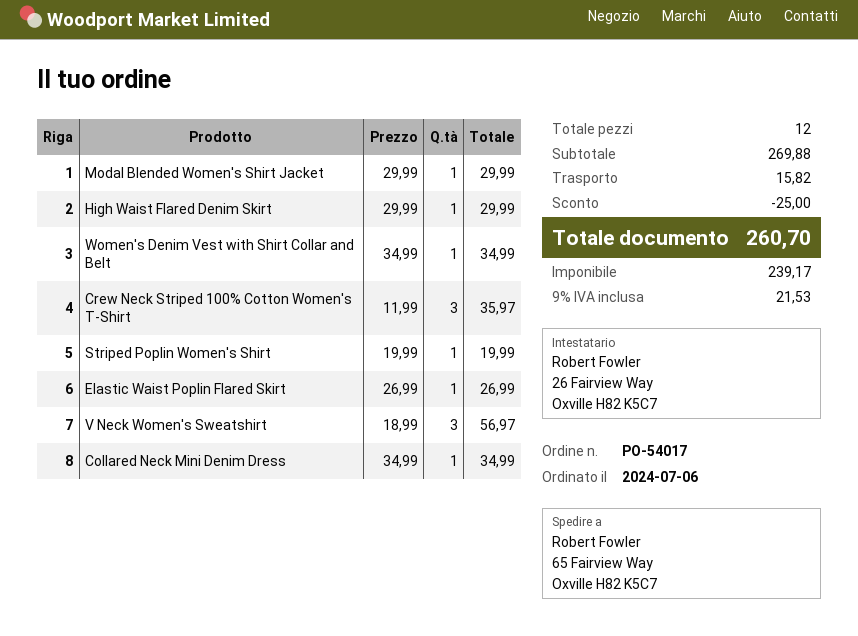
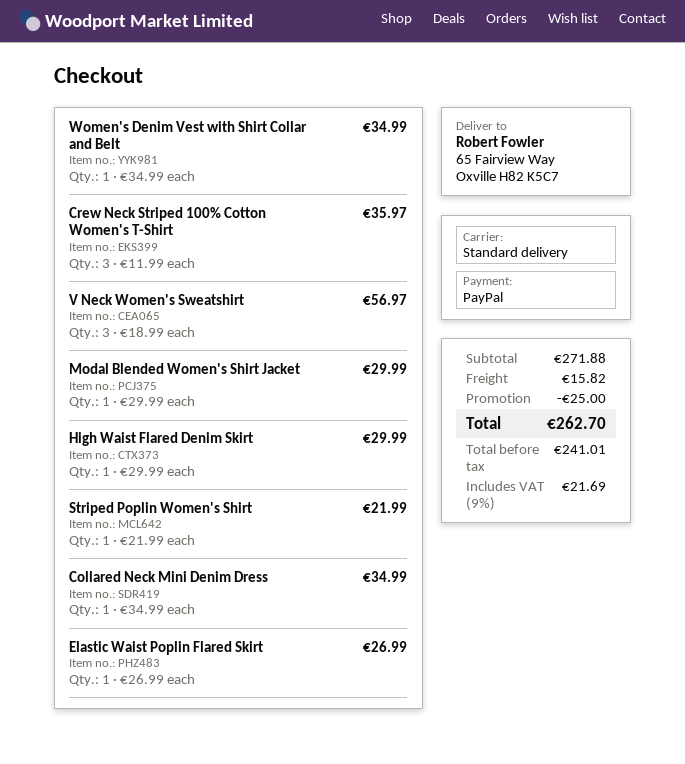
Striped Poplin Women's Shirt: 1 x 19.99 = 19.99 -> 1 x 21.99 = 21.99
subtotal: 269.88 -> 271.88
net: 239.17 -> 241.01
tax: 9% = 21.53 -> 9% = 21.69
total: 260.70 -> 262.70

